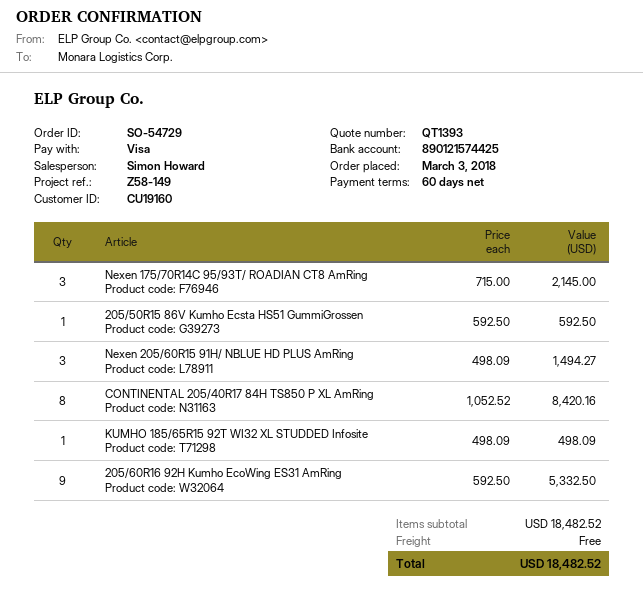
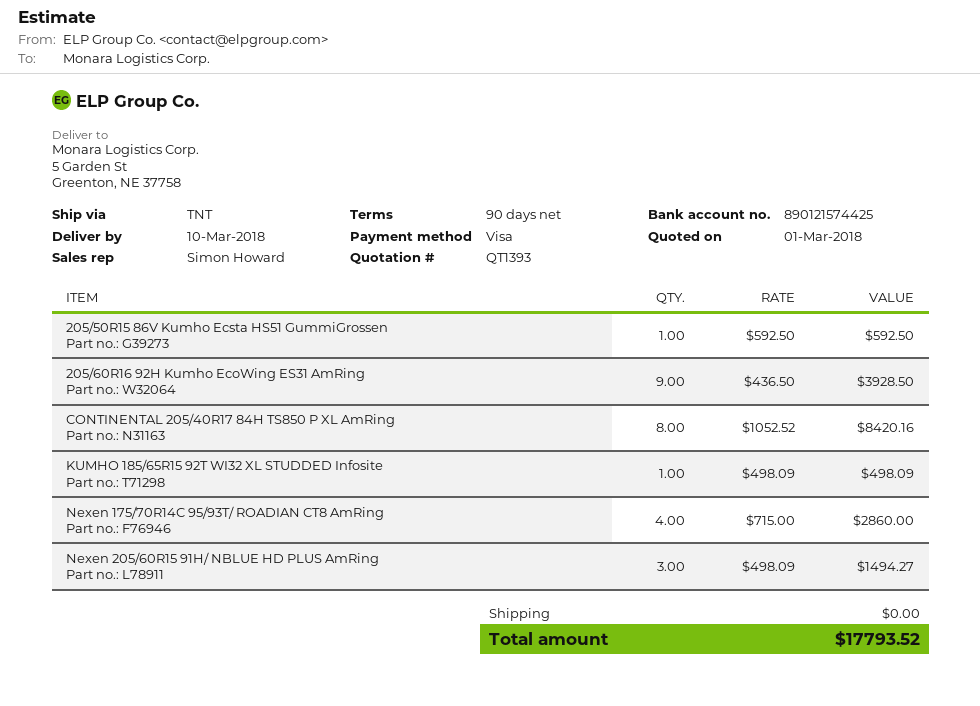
payment terms: 60 days -> 90 days
Nexen 175/70R14C 95/93T/ ROADIAN CT8 AmRing: 3 x 715.00 = 2145.00 -> 4 x 715.00 = 2860.00
205/60R16 92H Kumho EcoWing ES31 AmRing: 9 x 592.50 = 5332.50 -> 9 x 436.50 = 3928.50
total: 18482.52 -> 17793.52

